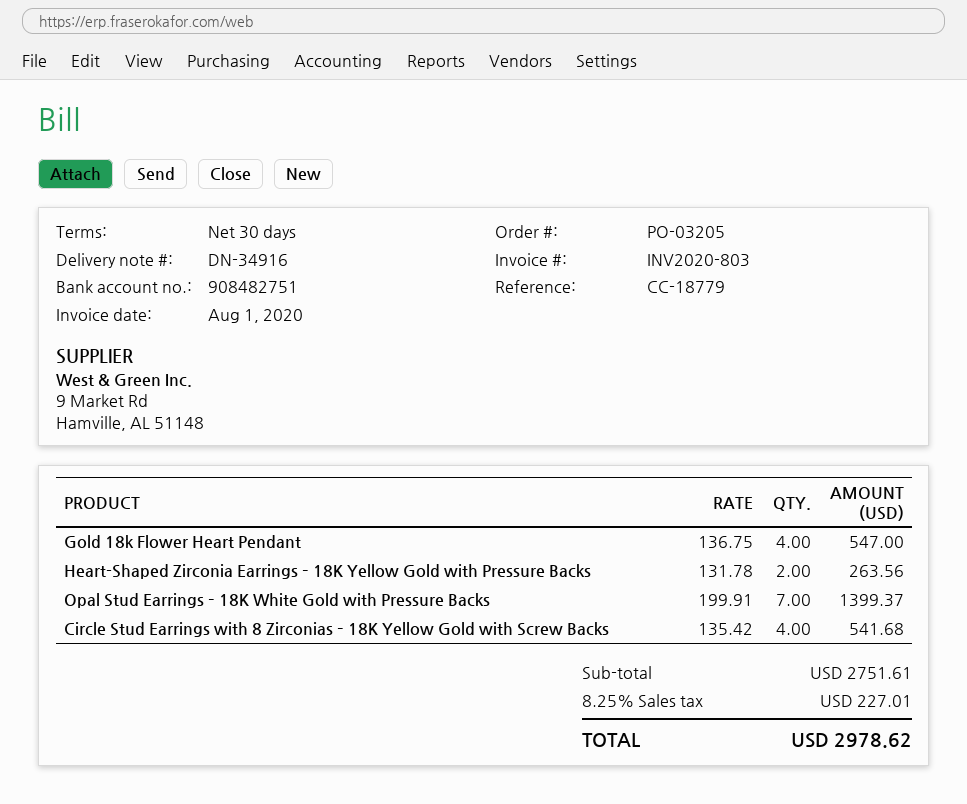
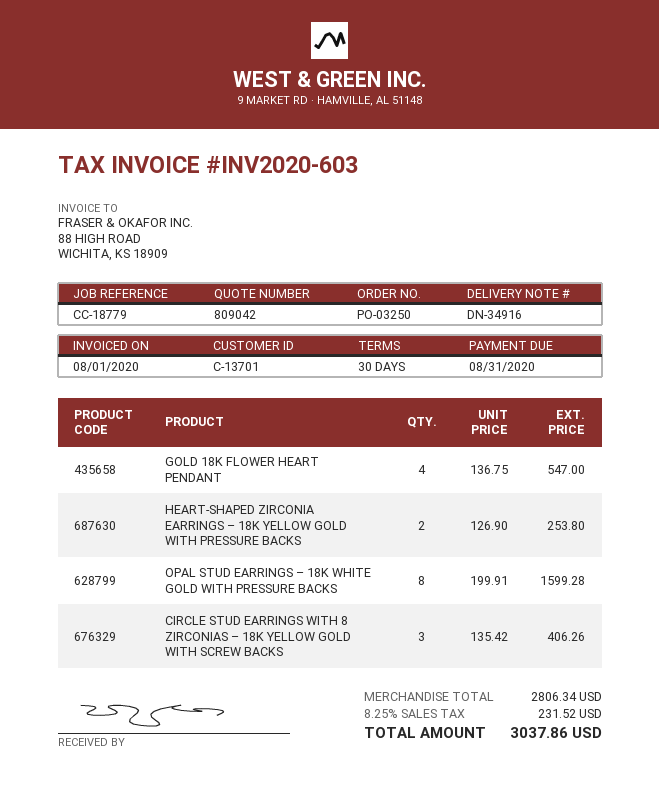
order number: PO-03205 -> PO-03250
invoice number: INV2020-803 -> INV2020-603
Heart-Shaped Zirconia Earrings – 18K Yellow Gold with Pressure Backs: 2 x 131.78 = 263.56 -> 2 x 126.90 = 253.80
Opal Stud Earrings – 18K White Gold with Pressure Backs: 7 x 199.91 = 1399.37 -> 8 x 199.91 = 1599.28
Circle Stud Earrings with 8 Zirconias – 18K Yellow Gold with Screw Backs: 4 x 135.42 = 541.68 -> 3 x 135.42 = 406.26
subtotal: 2751.61 -> 2806.34
tax: 8.25% = 227.01 -> 8.25% = 231.52
total: 2978.62 -> 3037.86

